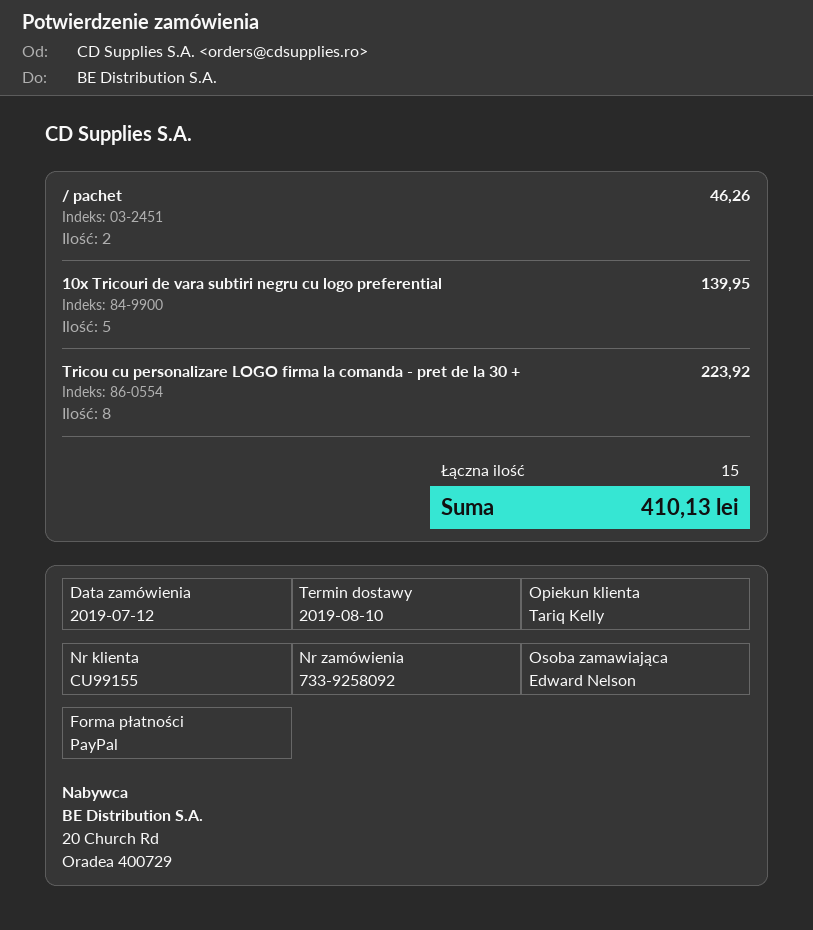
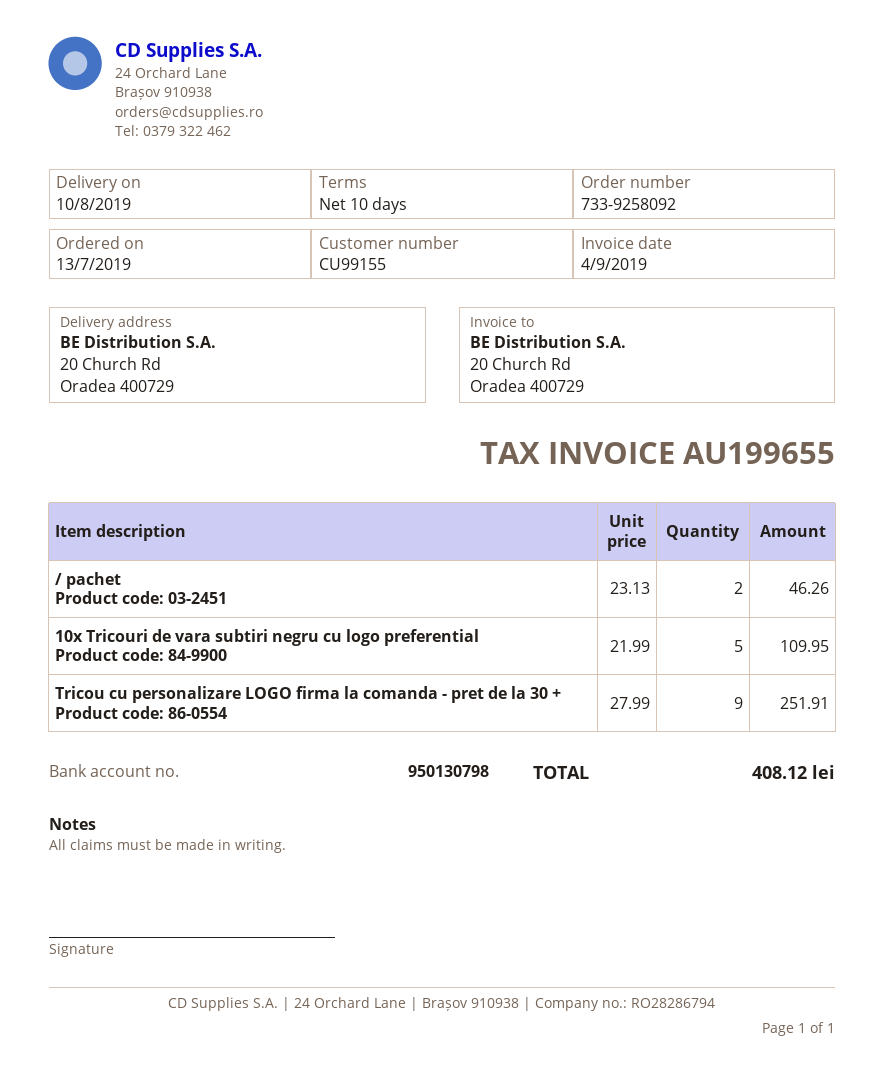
order date: 2019-07-12 -> 2019-07-13
10x Tricouri de vara subtiri negru cu logo preferential: 5 for 139.95 -> 5 for 109.95
Tricou cu personalizare LOGO firma la comanda - pret de la 30 +: 8 for 223.92 -> 9 for 251.91
total: 410.13 -> 408.12

